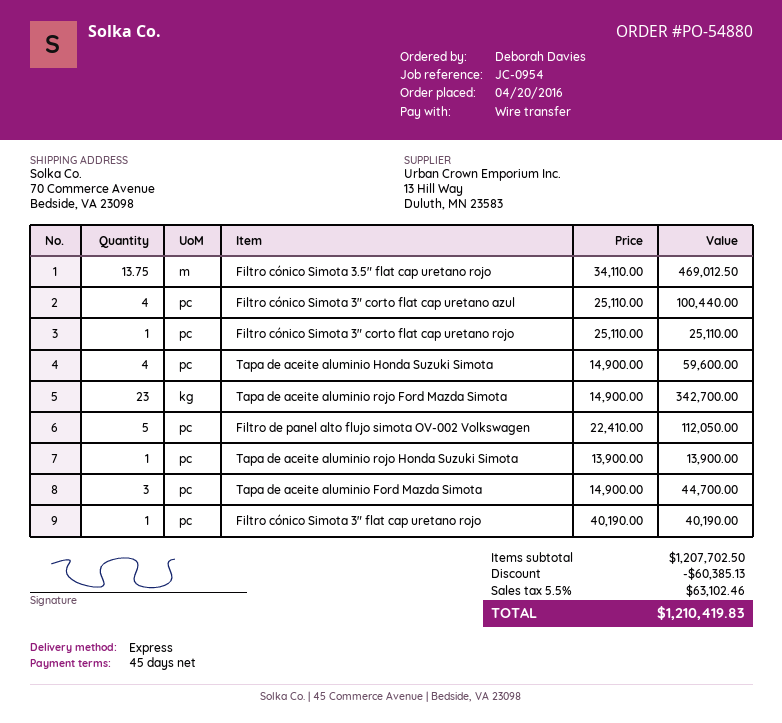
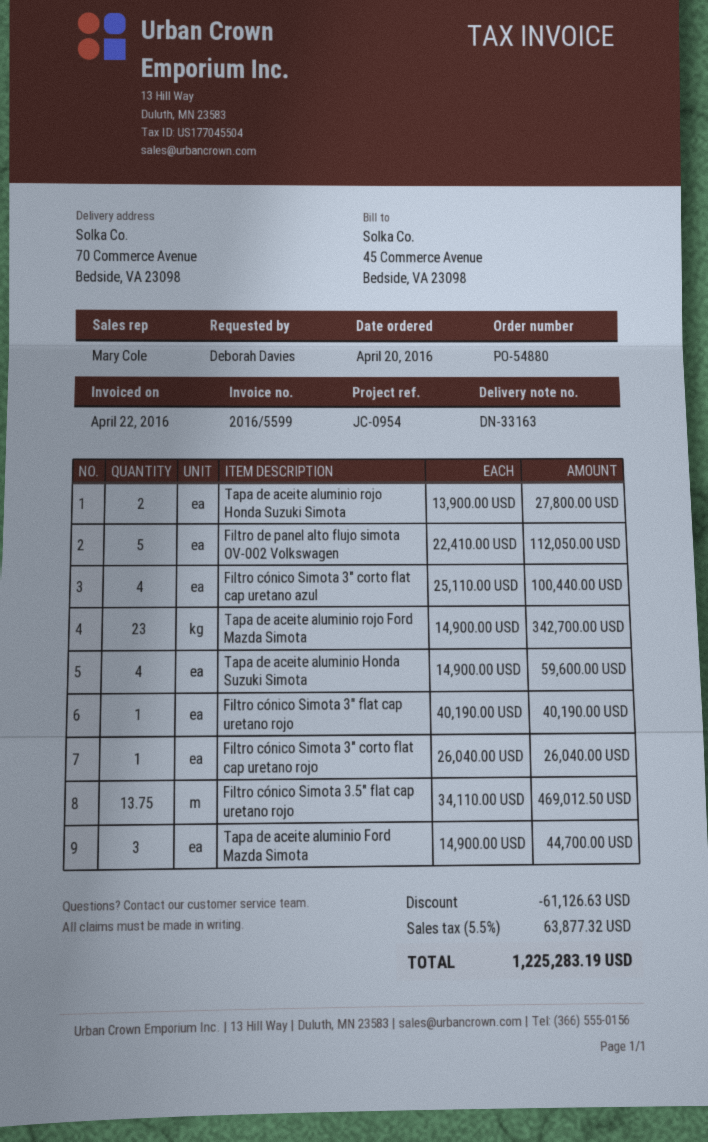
Filtro cónico Simota 3″ corto flat cap uretano rojo: 1 x 25110.00 = 25110.00 -> 1 x 26040.00 = 26040.00
Tapa de aceite aluminio rojo Honda Suzuki Simota: 1 x 13900.00 = 13900.00 -> 2 x 13900.00 = 27800.00
discount: 60385.13 -> 61126.63
tax: 5.5% = 63102.46 -> 5.5% = 63877.32
total: 1210419.83 -> 1225283.19

